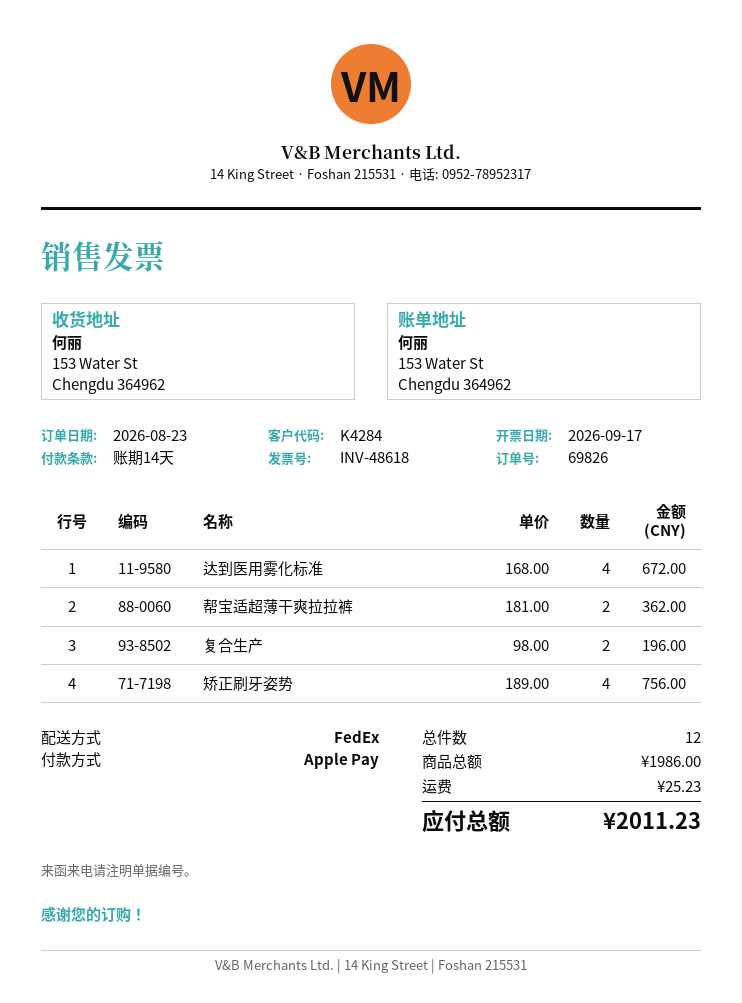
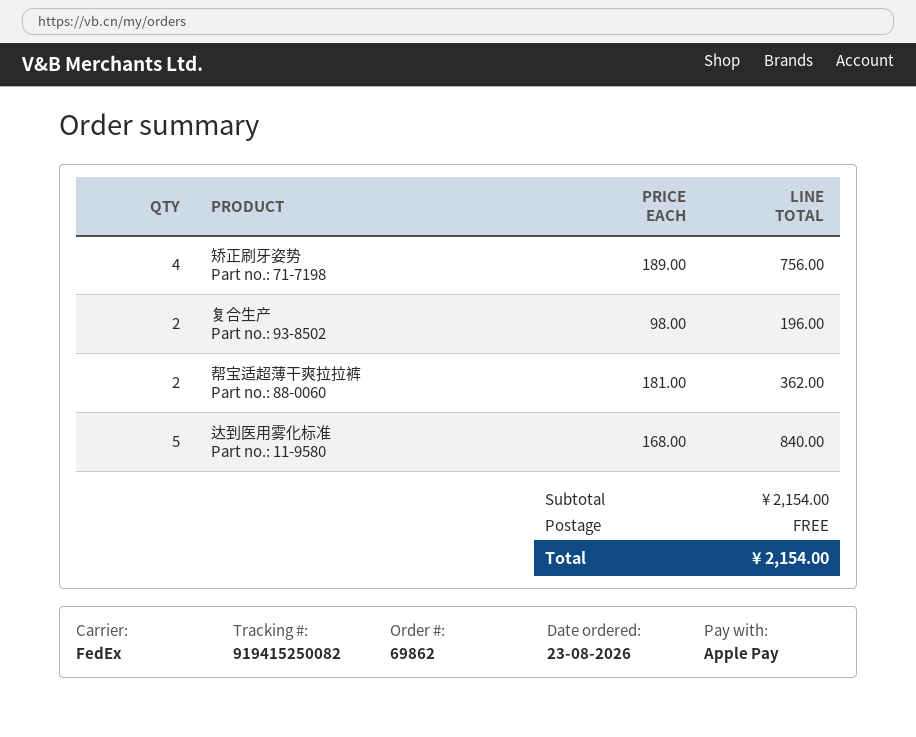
order number: 69826 -> 69862
达到医用雾化标准: 4 x 168.00 = 672.00 -> 5 x 168.00 = 840.00
subtotal: 1986.00 -> 2154.00
shipping: 25.23 -> 0.00
total: 2011.23 -> 2154.00

